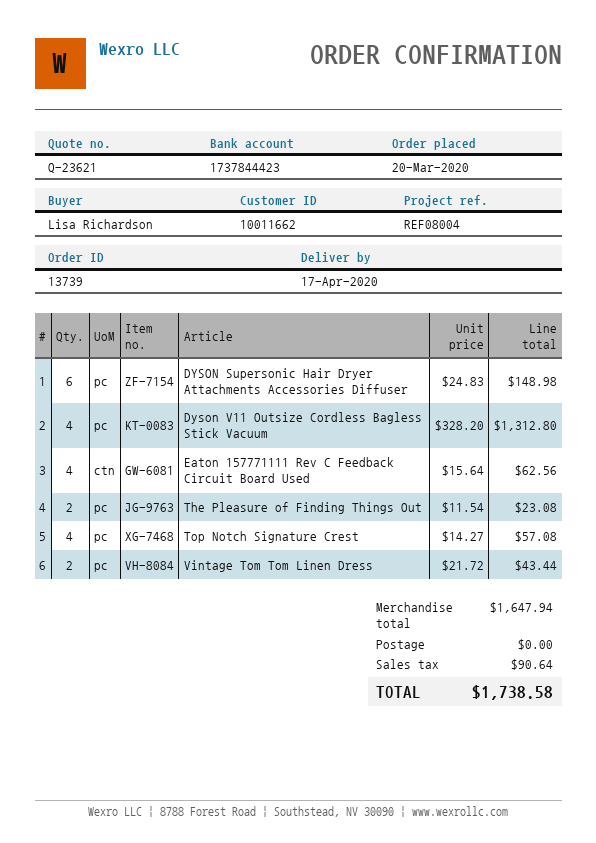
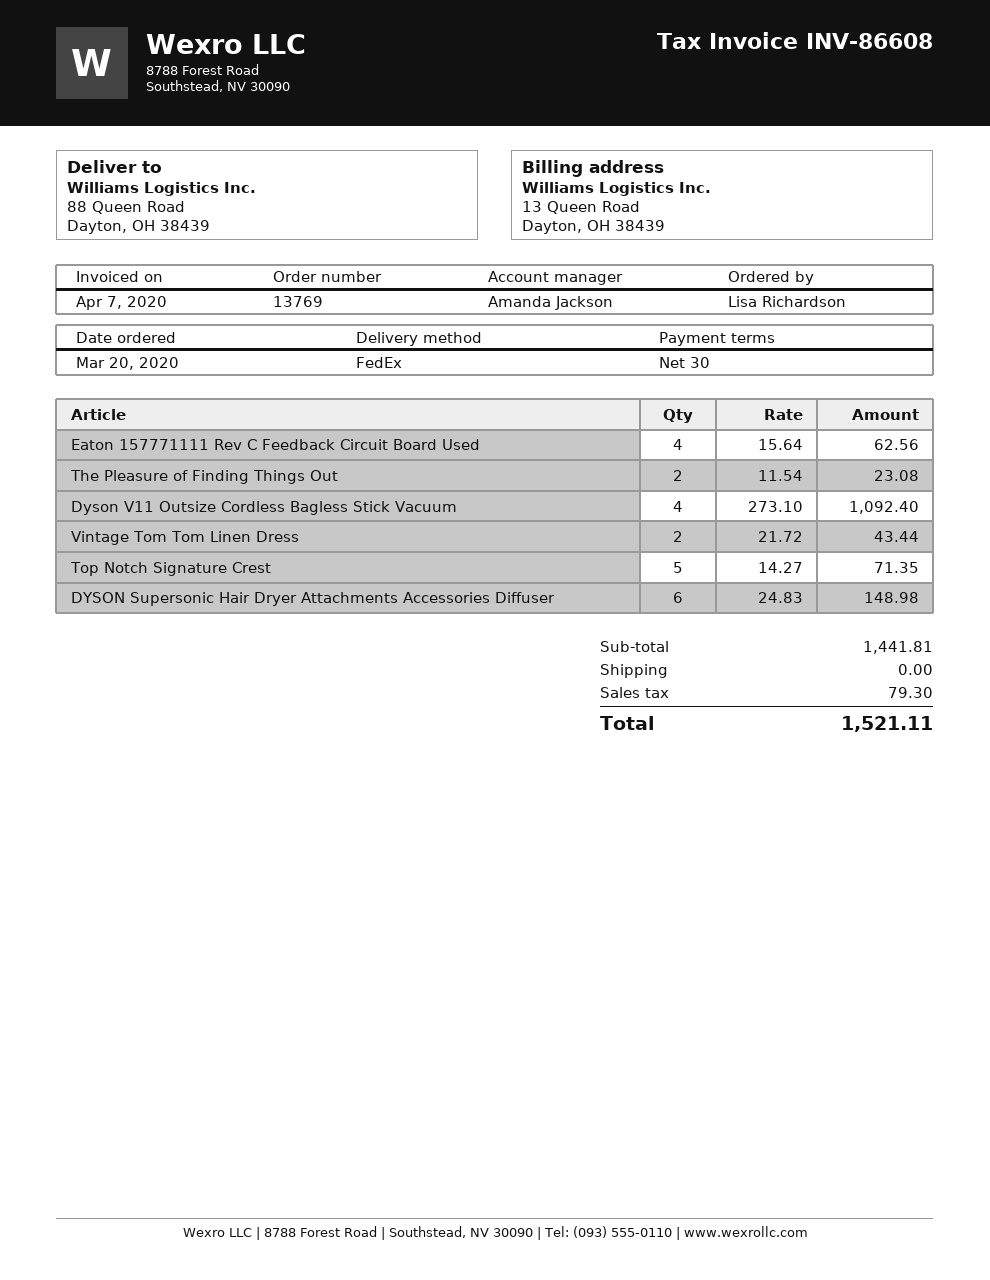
order number: 13739 -> 13769
Dyson V11 Outsize Cordless Bagless Stick Vacuum: 4 x 328.20 = 1312.80 -> 4 x 273.10 = 1092.40
Top Notch Signature Crest: 4 x 14.27 = 57.08 -> 5 x 14.27 = 71.35
subtotal: 1647.94 -> 1441.81
tax: 90.64 -> 79.30
total: 1738.58 -> 1521.11

